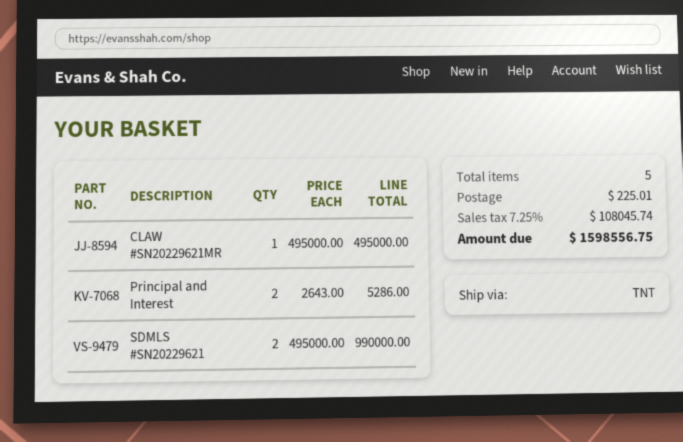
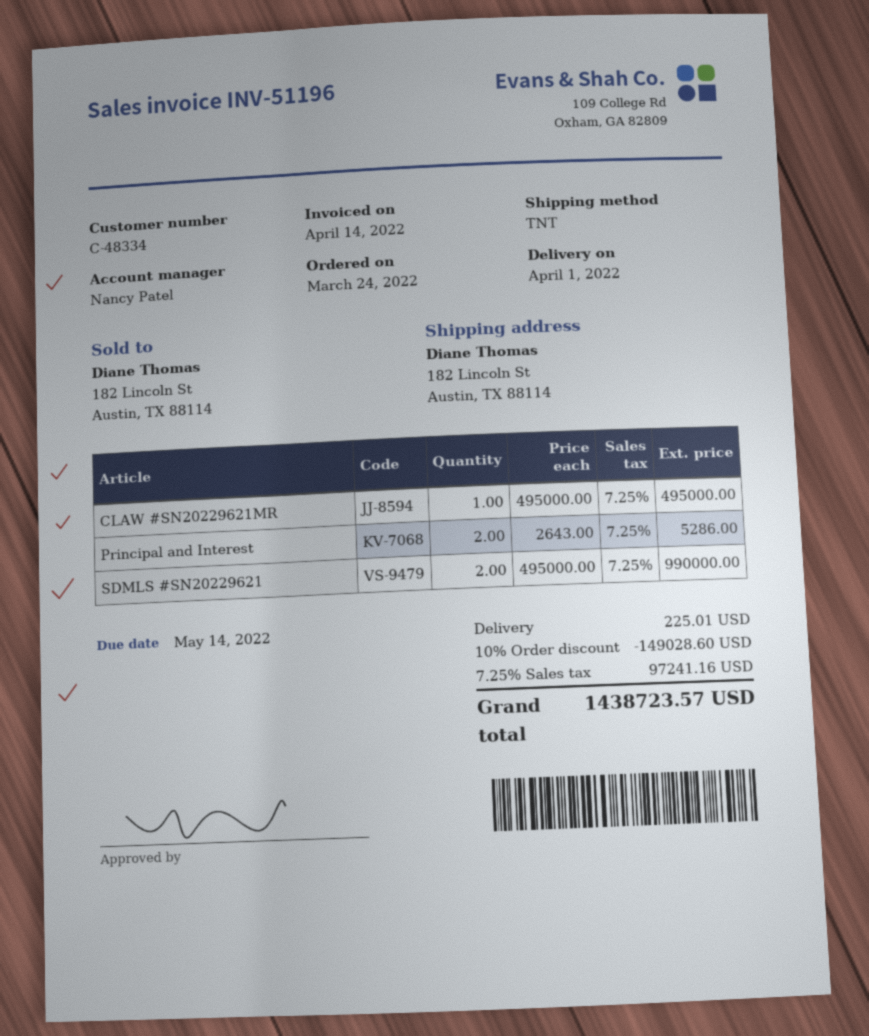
discount: none -> 10% = 149028.60
tax: 7.25% = 108045.74 -> 7.25% = 97241.16
total: 1598556.75 -> 1438723.57

